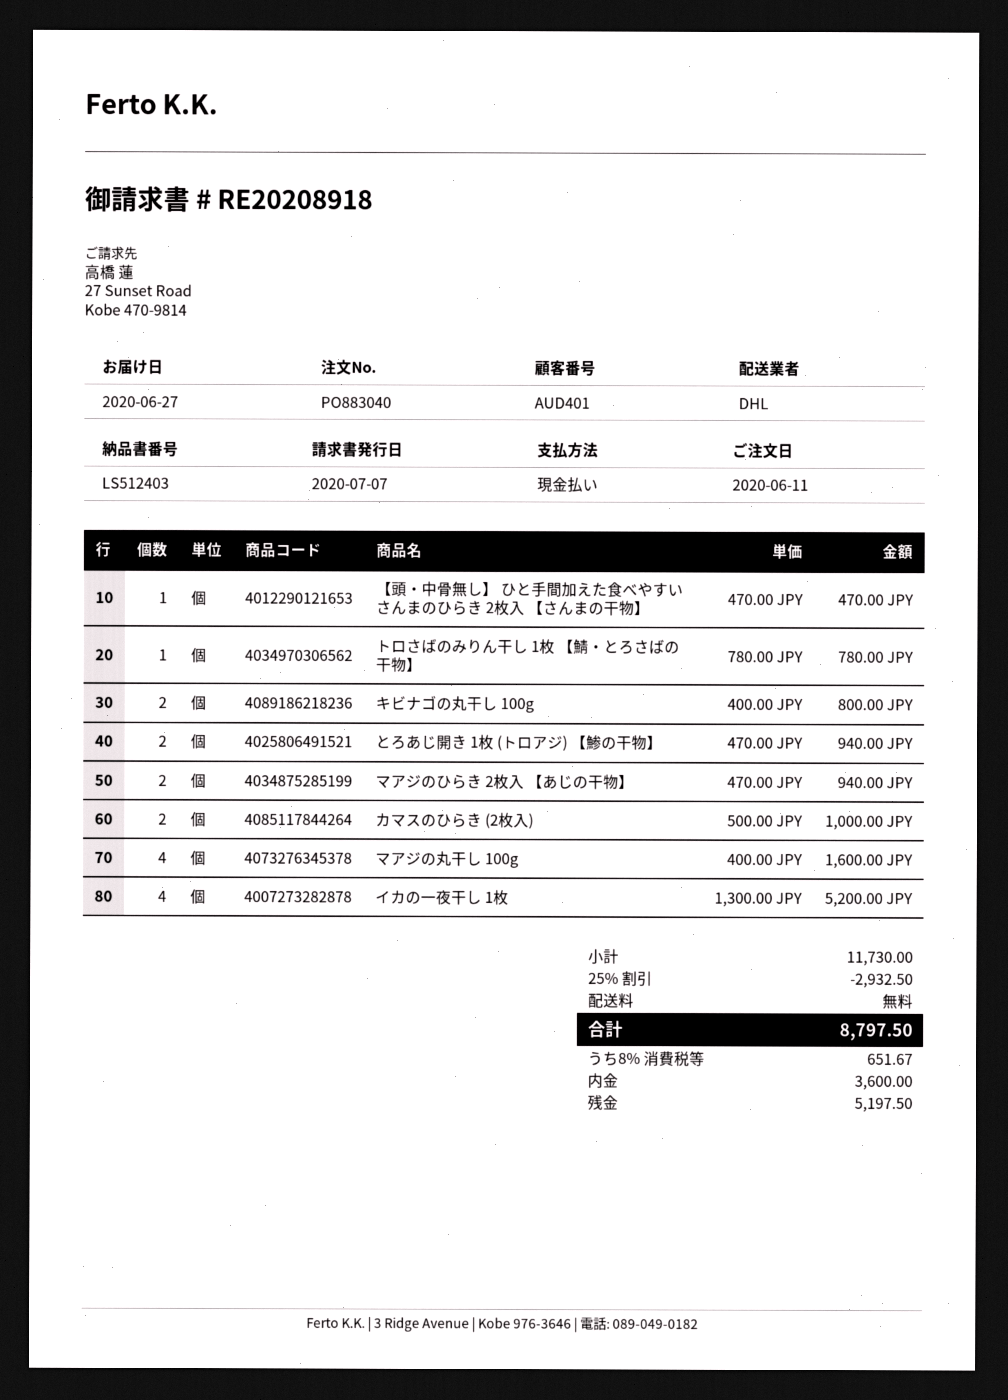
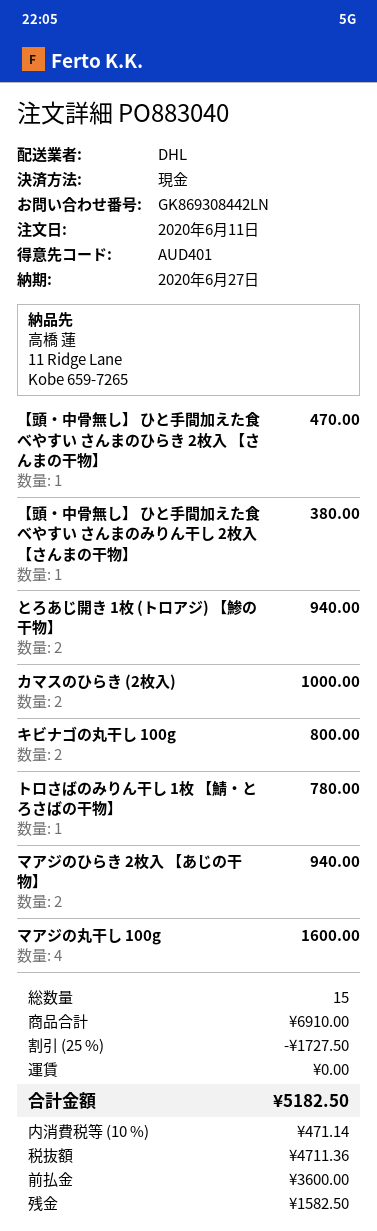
イカの一夜干し 1枚: 4 for 5200.00 -> none
【頭・中骨無し】 ひと手間加えた食べやすい さんまのみりん干し 2枚入 【さんまの干物】: none -> 1 for 380.00
subtotal: 11730.00 -> 6910.00
discount: 25% = 2932.50 -> 25% = 1727.50
tax: 8% = 651.67 -> 10% = 471.14
total: 8797.50 -> 5182.50
balance: 5197.50 -> 1582.50

